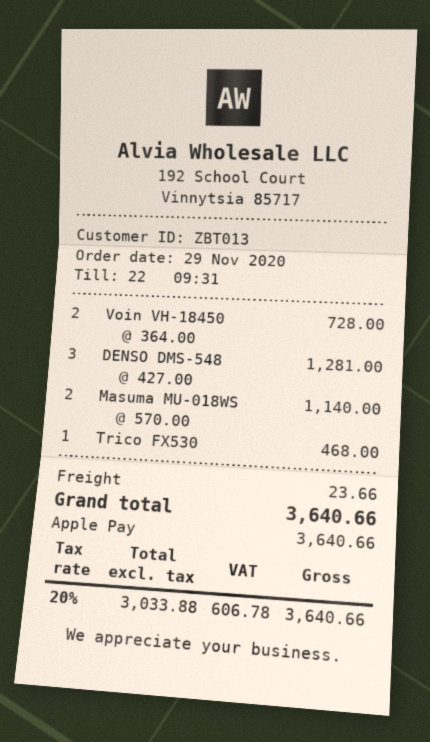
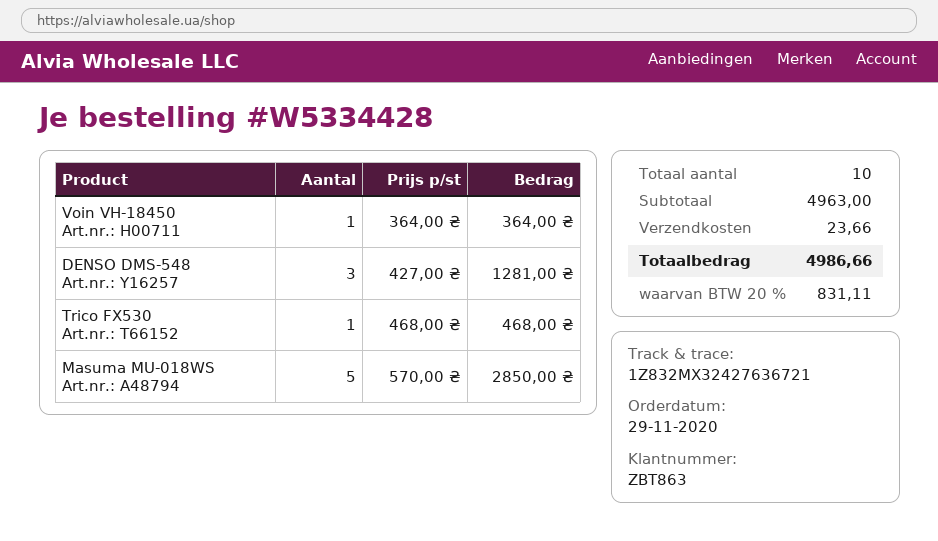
customer number: ZBT013 -> ZBT863
Voin VH-18450: 2 x 364.00 = 728.00 -> 1 x 364.00 = 364.00
Masuma MU-018WS: 2 x 570.00 = 1140.00 -> 5 x 570.00 = 2850.00
tax: 20% = 606.78 -> 20% = 831.11
total: 3640.66 -> 4986.66

